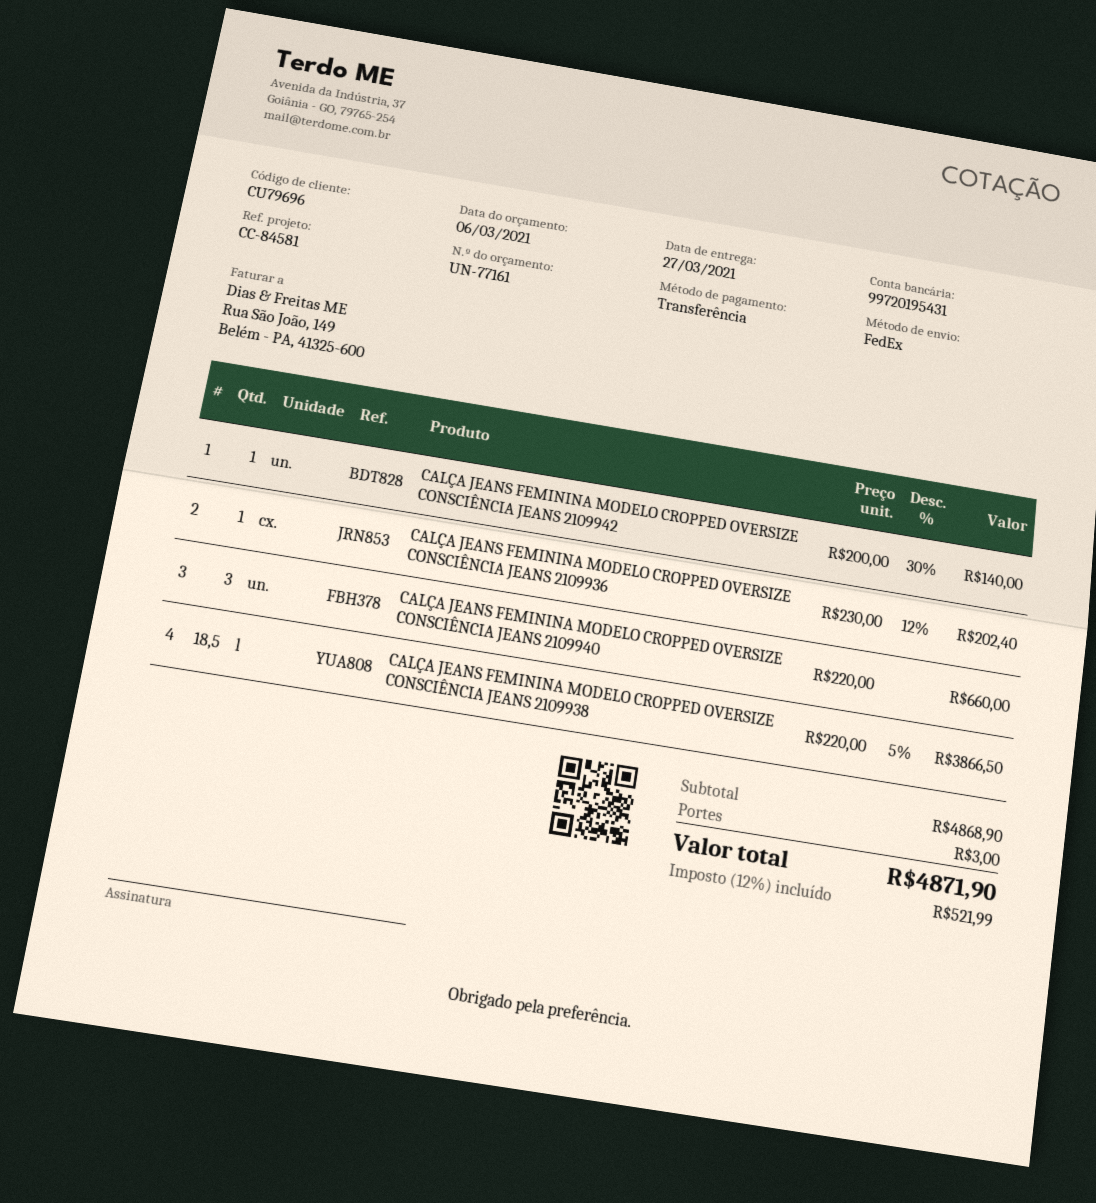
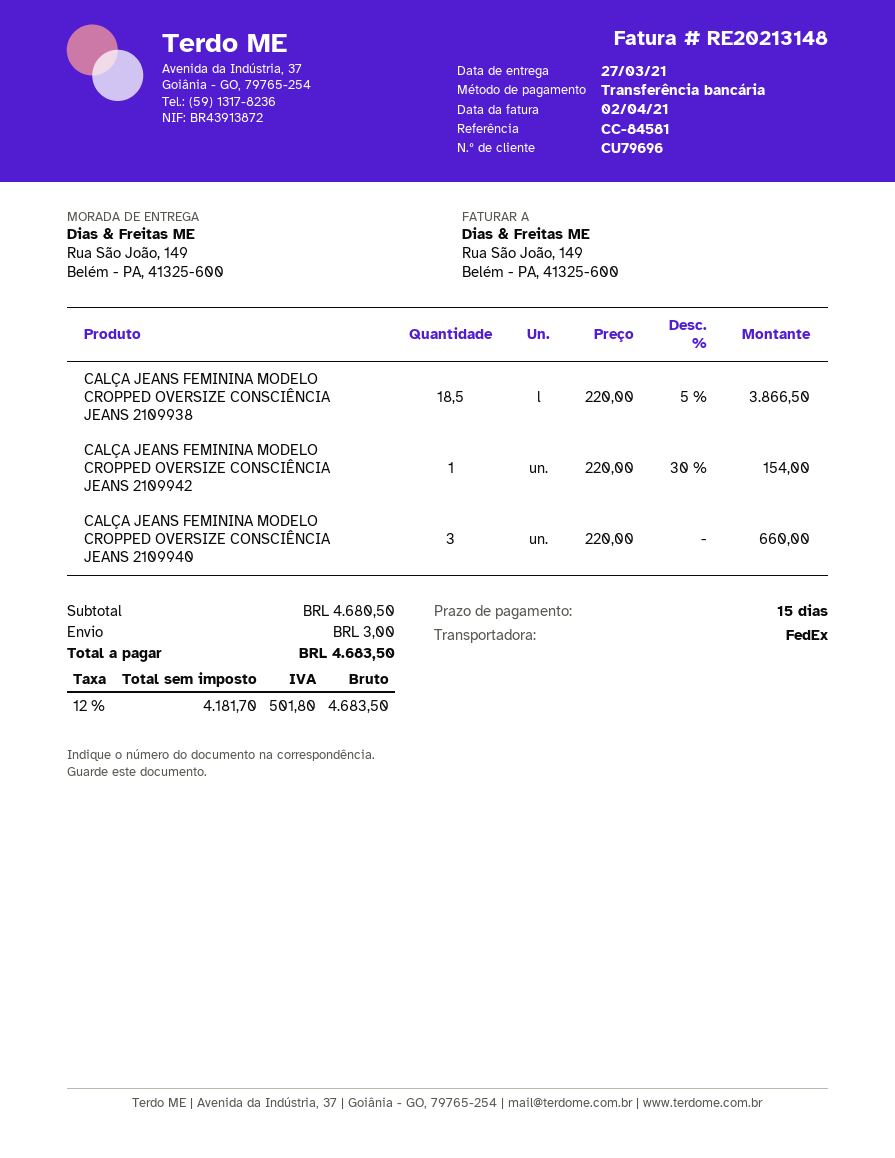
CALÇA JEANS FEMININA MODELO CROPPED OVERSIZE CONSCIÊNCIA JEANS 2109942: 1 x 200.00 - 30% = 140.00 -> 1 x 220.00 - 30% = 154.00
CALÇA JEANS FEMININA MODELO CROPPED OVERSIZE CONSCIÊNCIA JEANS 2109936: 1 x 230.00 - 12% = 202.40 -> none
subtotal: 4868.90 -> 4680.50
tax: 12% = 521.99 -> 12% = 501.80
total: 4871.90 -> 4683.50

